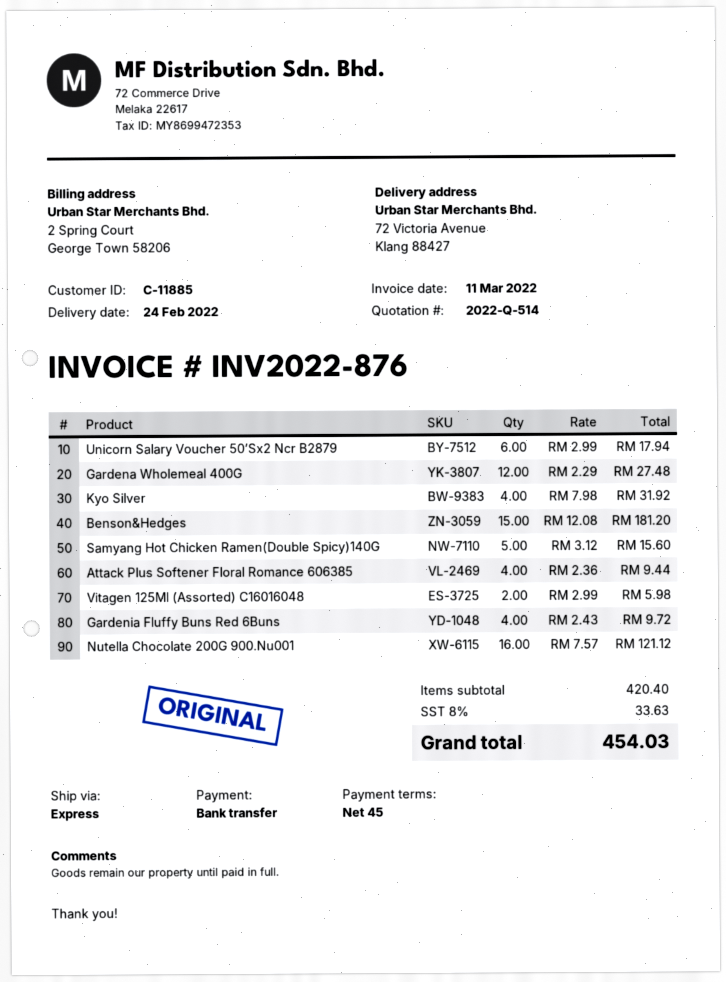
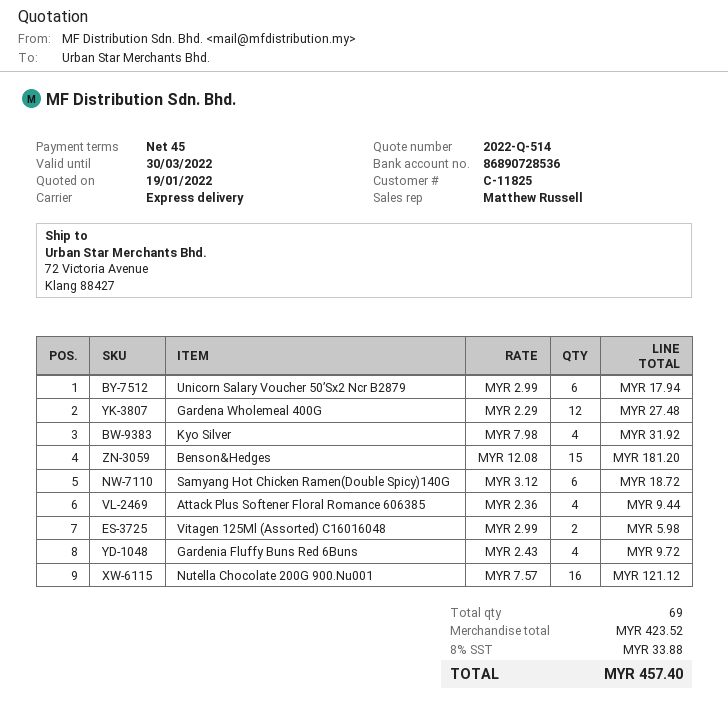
customer number: C-11885 -> C-11825
Samyang Hot Chicken Ramen(Double Spicy)140G: 5 x 3.12 = 15.60 -> 6 x 3.12 = 18.72
subtotal: 420.40 -> 423.52
tax: 8% = 33.63 -> 8% = 33.88
total: 454.03 -> 457.40

